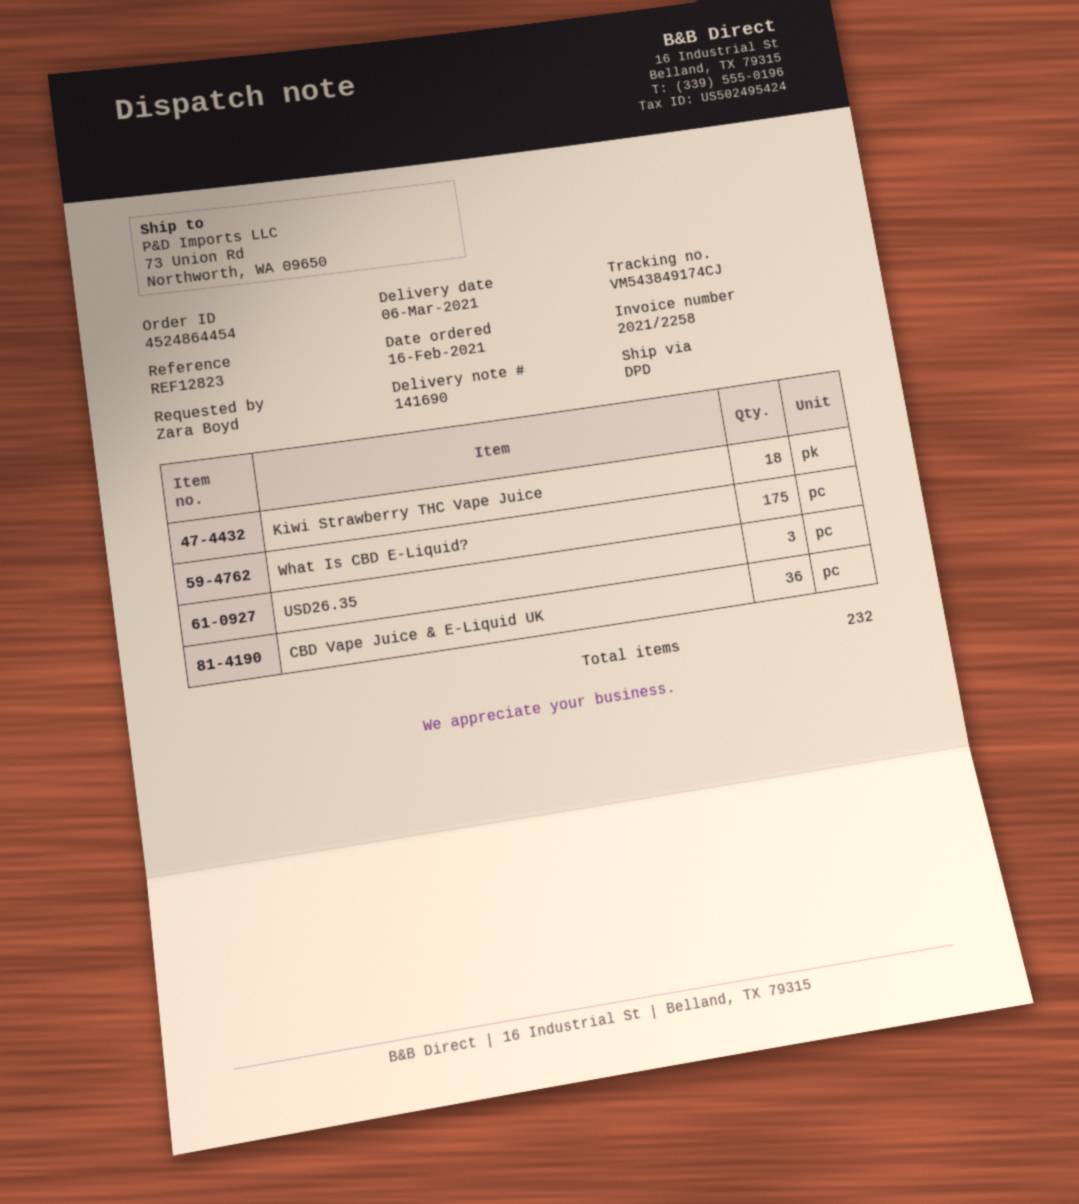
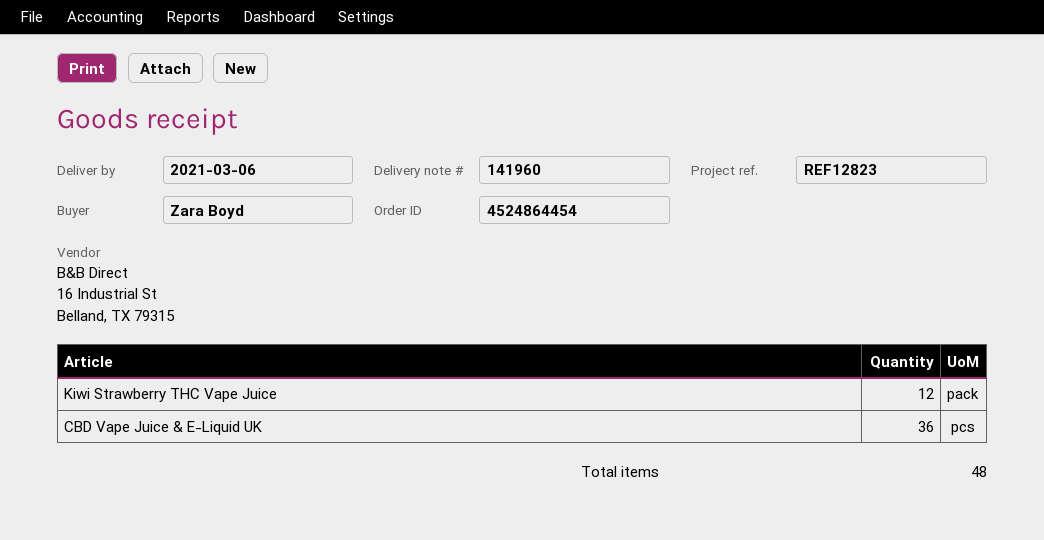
delivery note number: 141690 -> 141960
Kiwi Strawberry THC Vape Juice: 18 -> 12
What Is CBD E-Liquid?: 175 -> none
USD26.35: 3 -> none
total quantity: 232 -> 48

